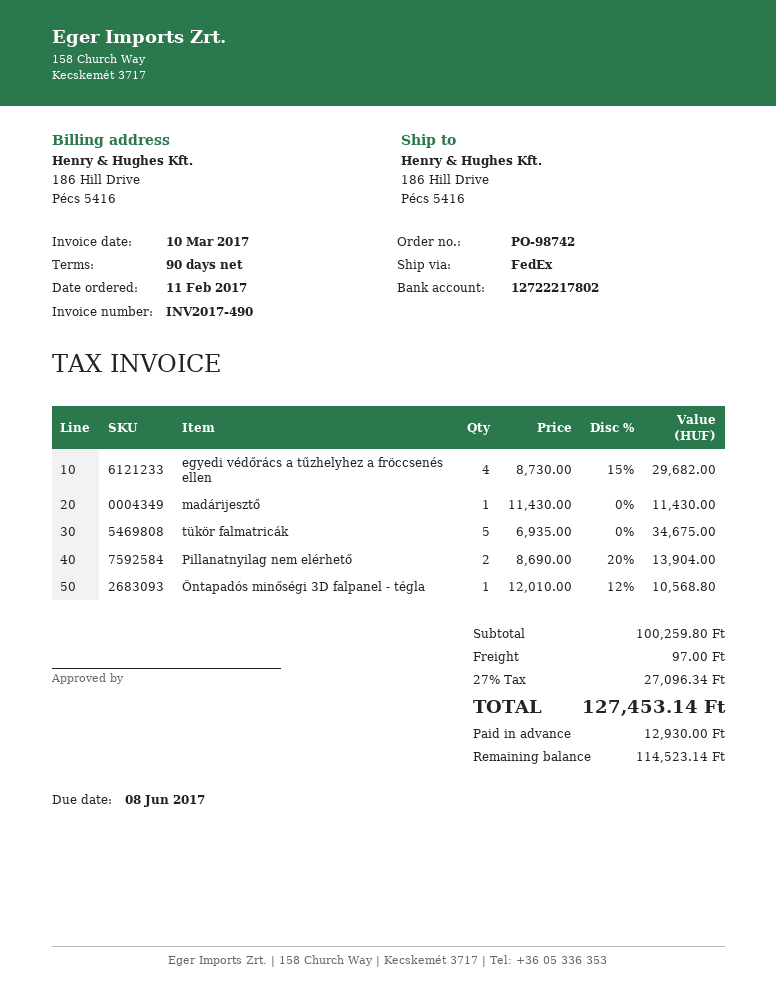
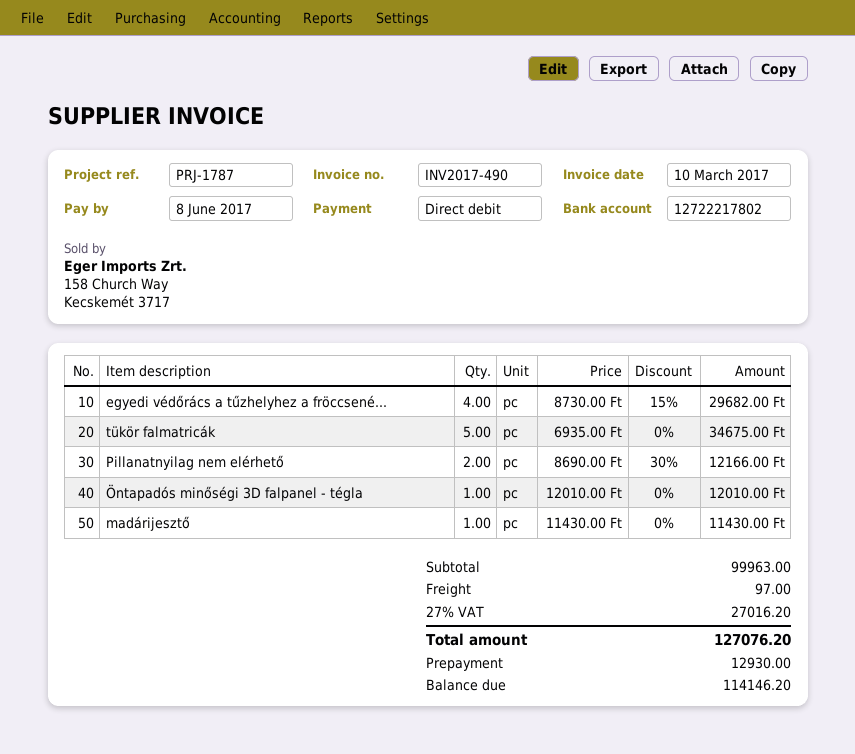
Pillanatnyilag nem elérhető: 2 x 8690.00 - 20% = 13904.00 -> 2 x 8690.00 - 30% = 12166.00
Öntapadós minőségi 3D falpanel - tégla: 1 x 12010.00 - 12% = 10568.80 -> 1 x 12010.00 = 12010.00
subtotal: 100259.80 -> 99963.00
tax: 27% = 27096.34 -> 27% = 27016.20
total: 127453.14 -> 127076.20
balance: 114523.14 -> 114146.20

